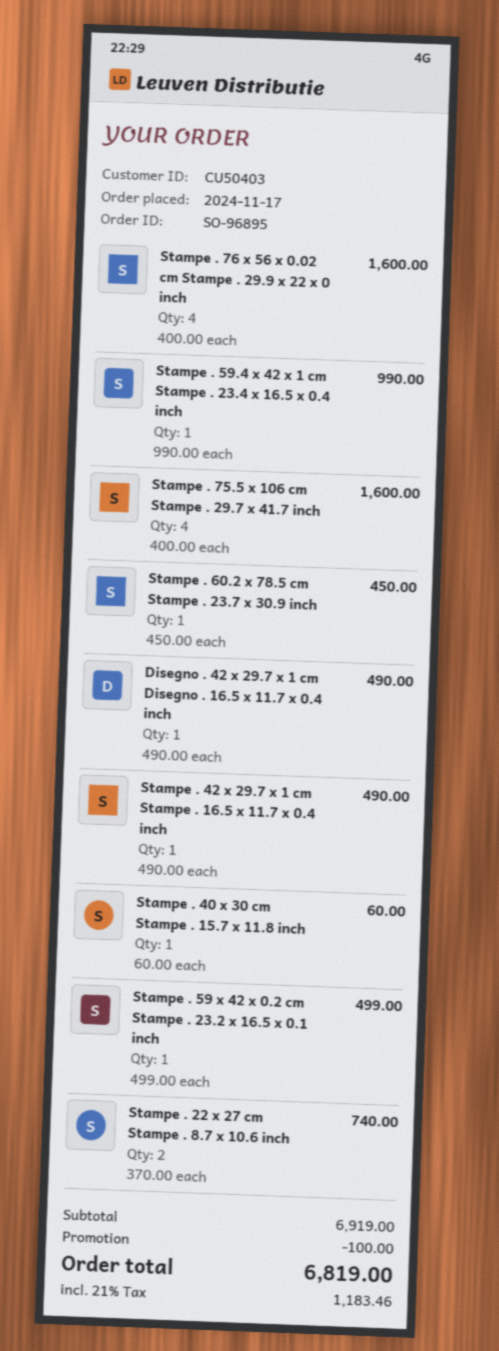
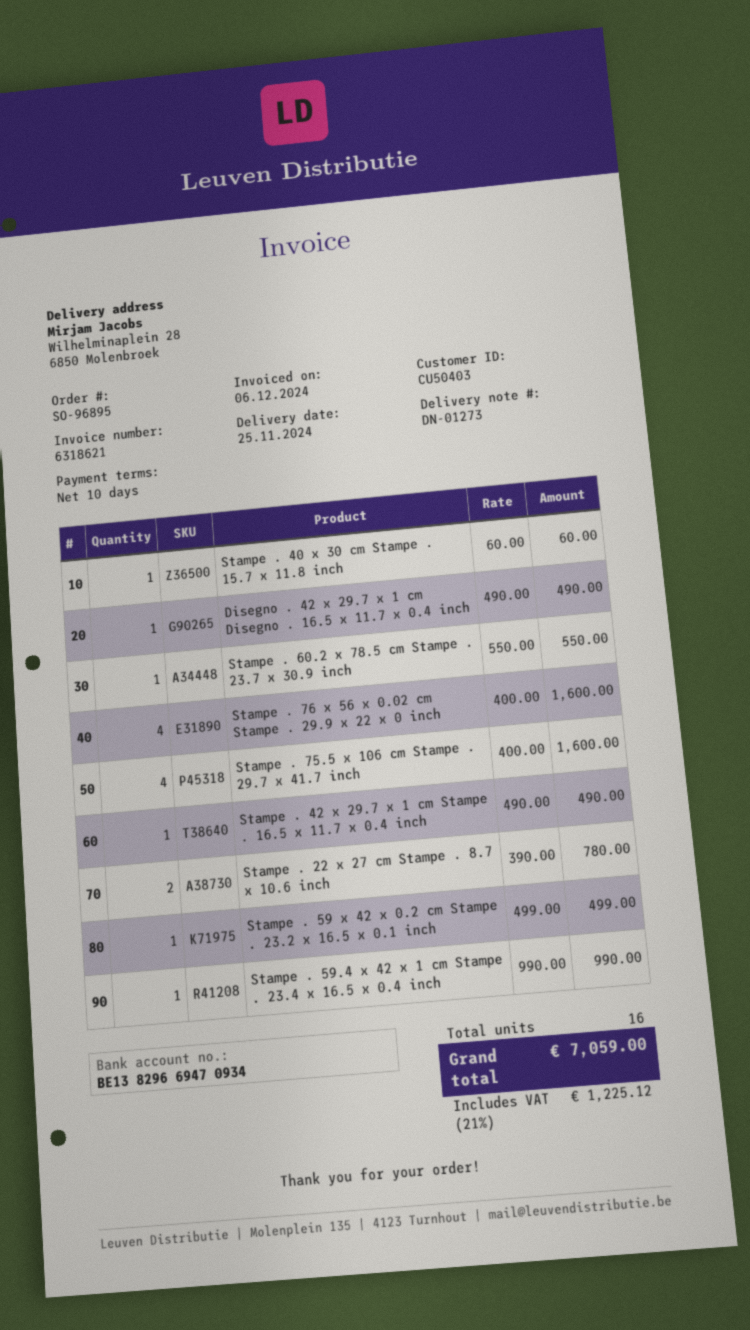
Stampe . 60.2 x 78.5 cm Stampe . 23.7 x 30.9 inch: 1 x 450.00 = 450.00 -> 1 x 550.00 = 550.00
Stampe . 22 x 27 cm Stampe . 8.7 x 10.6 inch: 2 x 370.00 = 740.00 -> 2 x 390.00 = 780.00
discount: 100.00 -> none
tax: 21% = 1183.46 -> 21% = 1225.12
total: 6819.00 -> 7059.00

